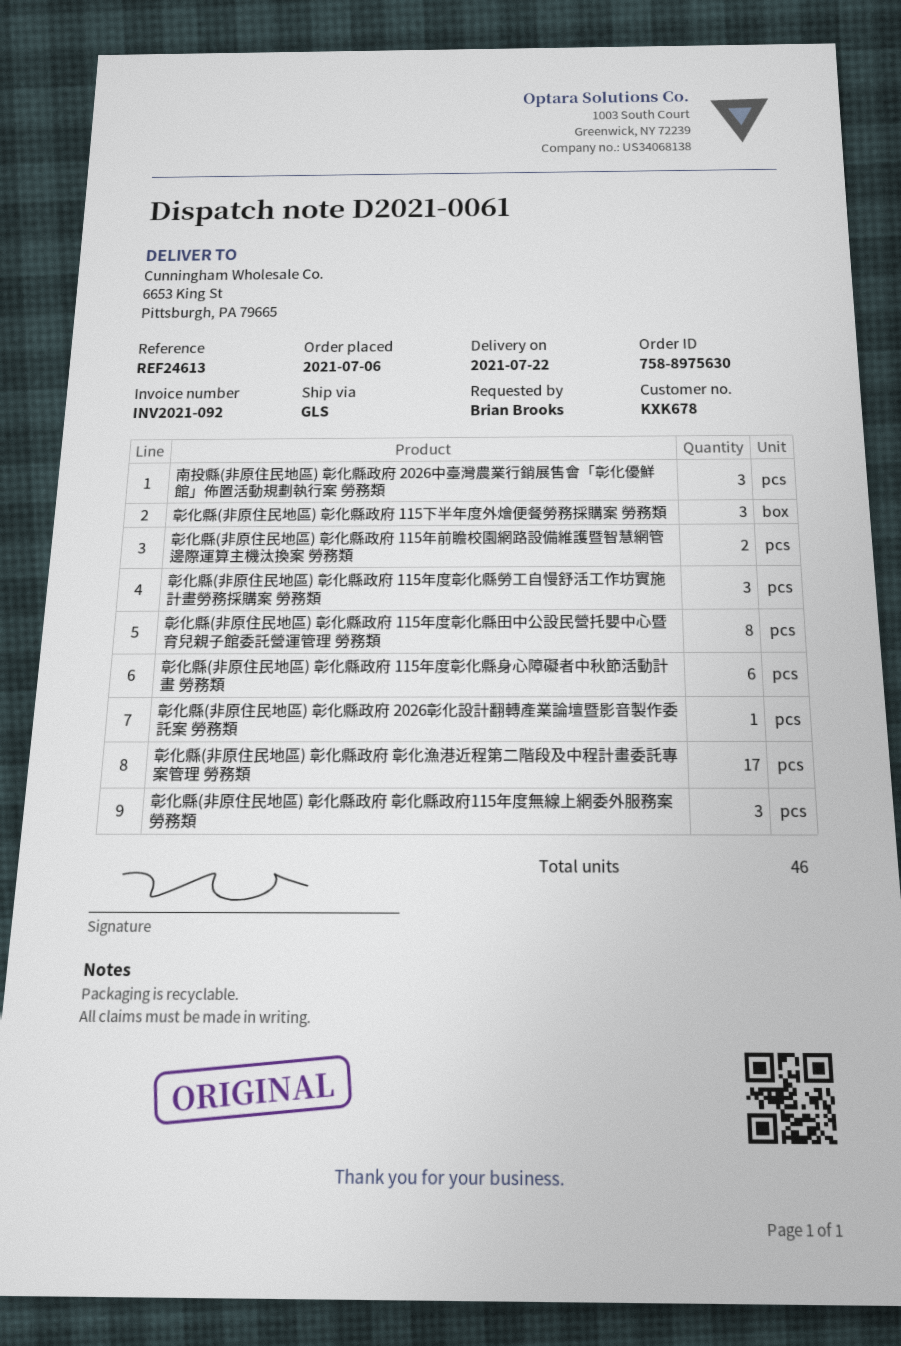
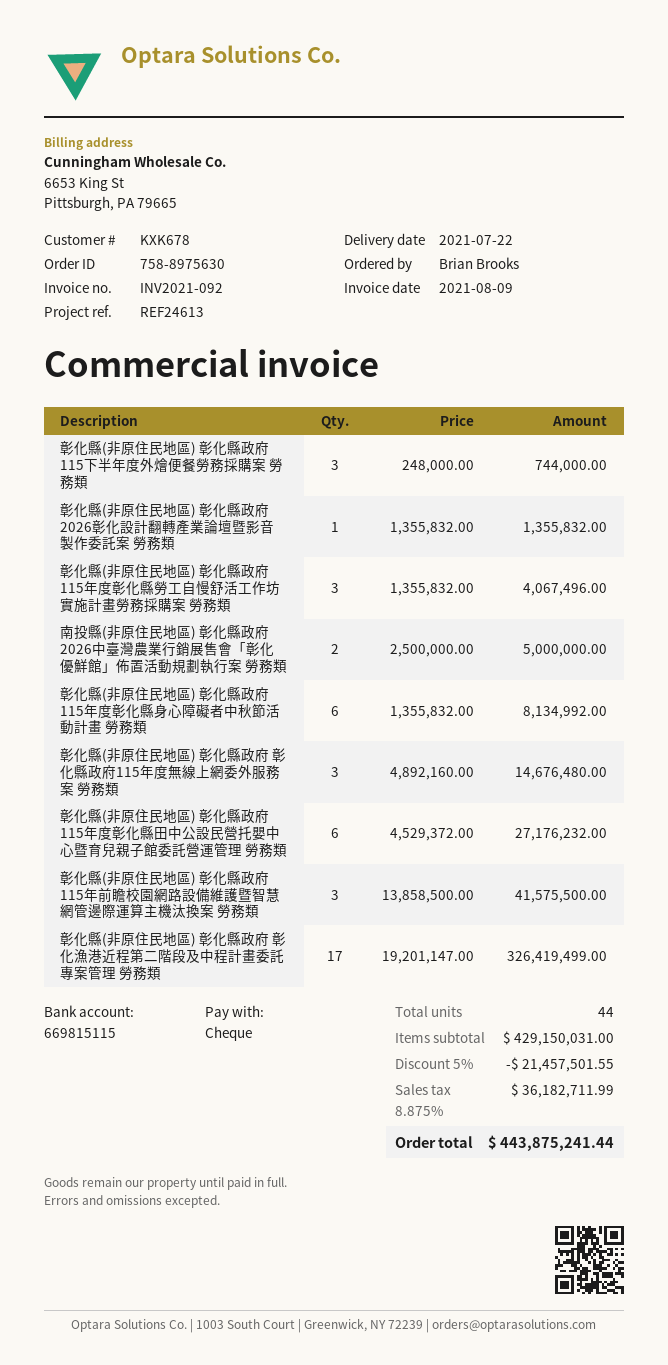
南投縣(非原住民地區) 彰化縣政府 2026中臺灣農業行銷展售會「彰化優鮮館」佈置活動規劃執行案 勞務類: 3 -> 2
彰化縣(非原住民地區) 彰化縣政府 115年前瞻校園網路設備維護暨智慧網管邊際運算主機汰換案 勞務類: 2 -> 3
彰化縣(非原住民地區) 彰化縣政府 115年度彰化縣田中公設民營托嬰中心暨育兒親子館委託營運管理 勞務類: 8 -> 6
total quantity: 46 -> 44

